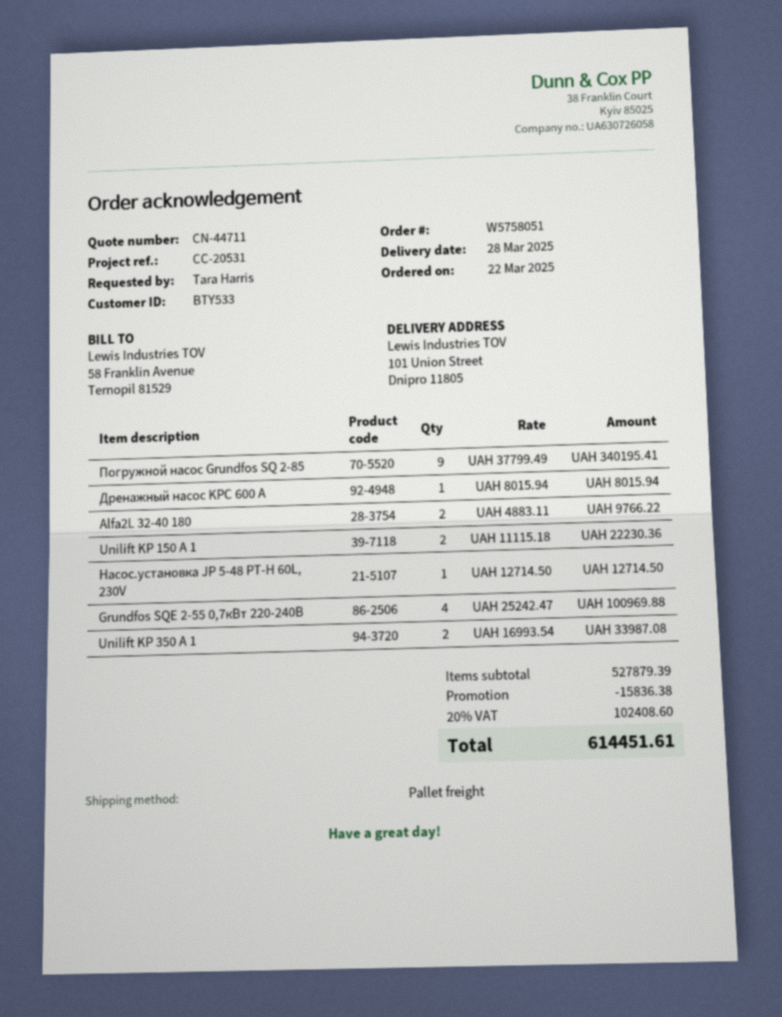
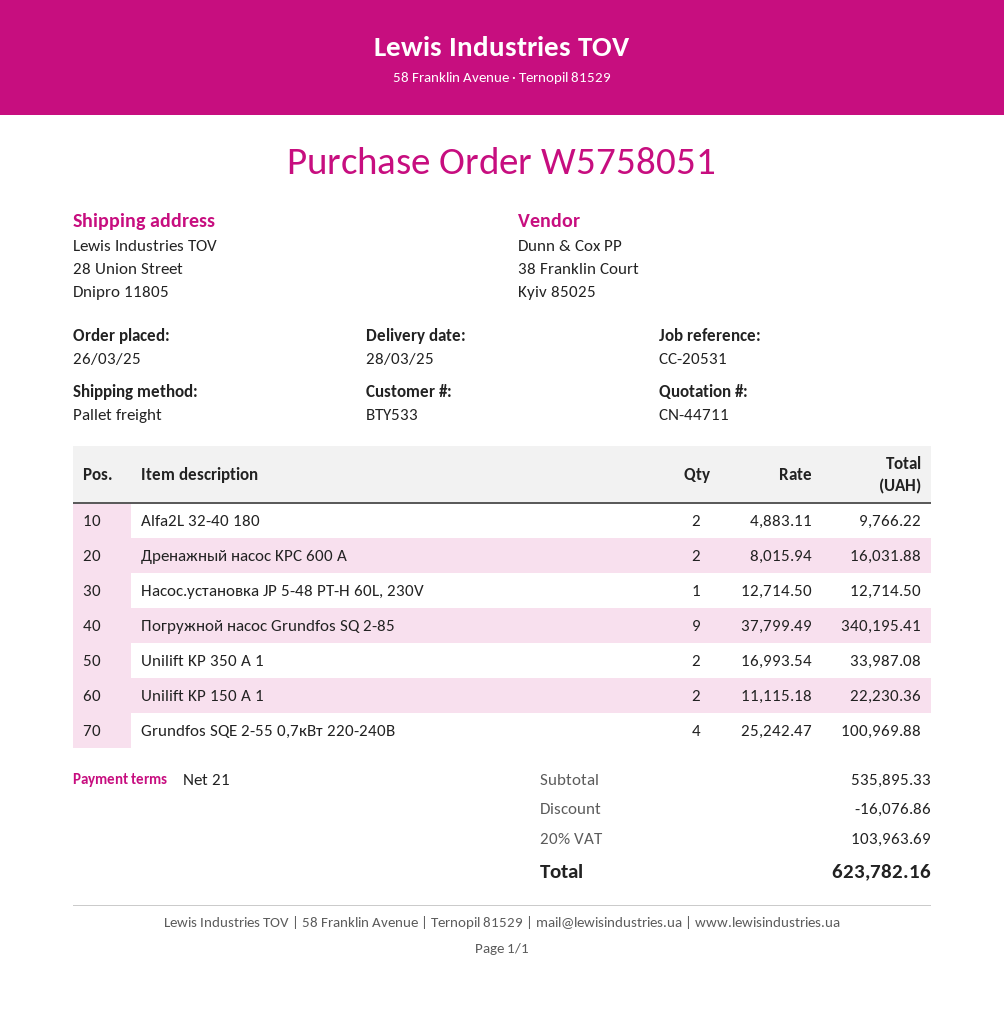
order date: 2025-03-22 -> 2025-03-26
ship to: 101 Union Street, Dnipro 11805 -> 28 Union Street, Dnipro 11805
Дренажный насос KPC 600 A: 1 x 8015.94 = 8015.94 -> 2 x 8015.94 = 16031.88
subtotal: 527879.39 -> 535895.33
discount: 15836.38 -> 16076.86
tax: 20% = 102408.60 -> 20% = 103963.69
total: 614451.61 -> 623782.16

